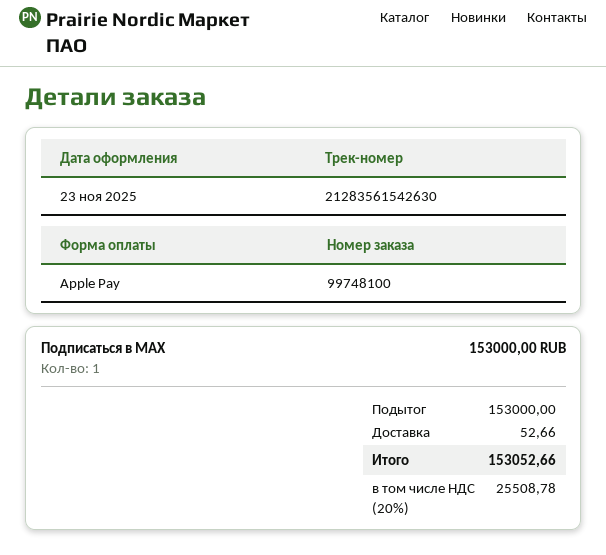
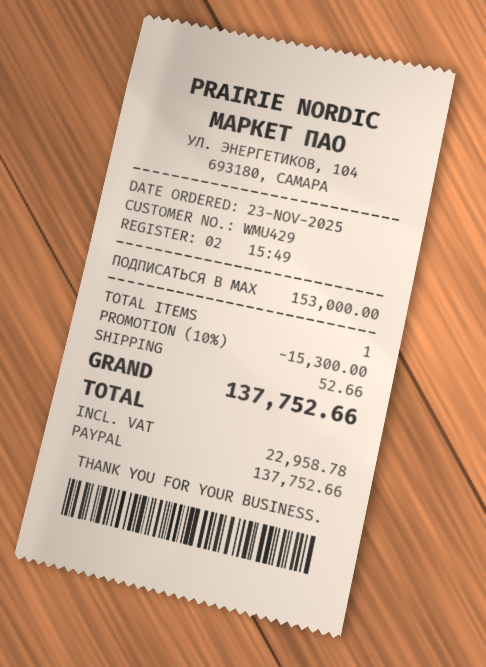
payment method: Apple Pay -> PayPal
discount: none -> 10% = 15300.00
tax: 25508.78 -> 22958.78
total: 153052.66 -> 137752.66

